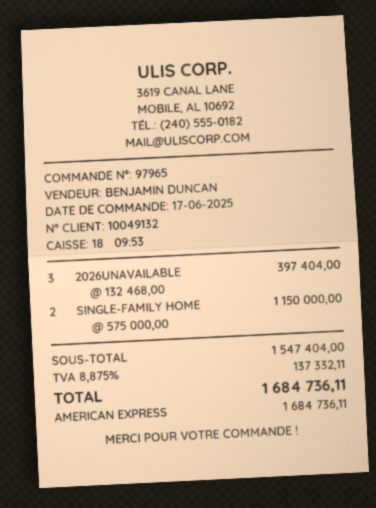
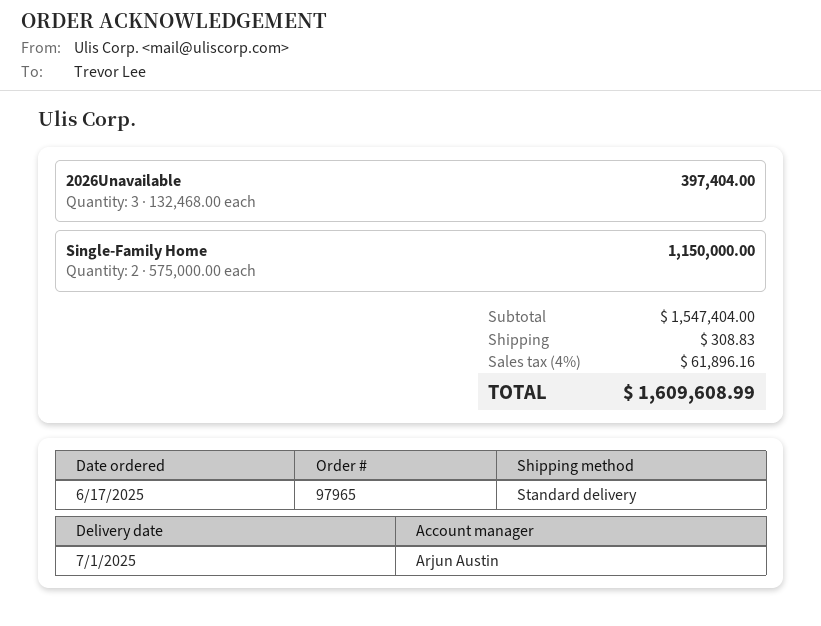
sales rep: BENJAMIN DUNCAN -> Arjun Austin
shipping: none -> 308.83
tax: 8.875% = 137332.11 -> 4% = 61896.16
total: 1684736.11 -> 1609608.99

